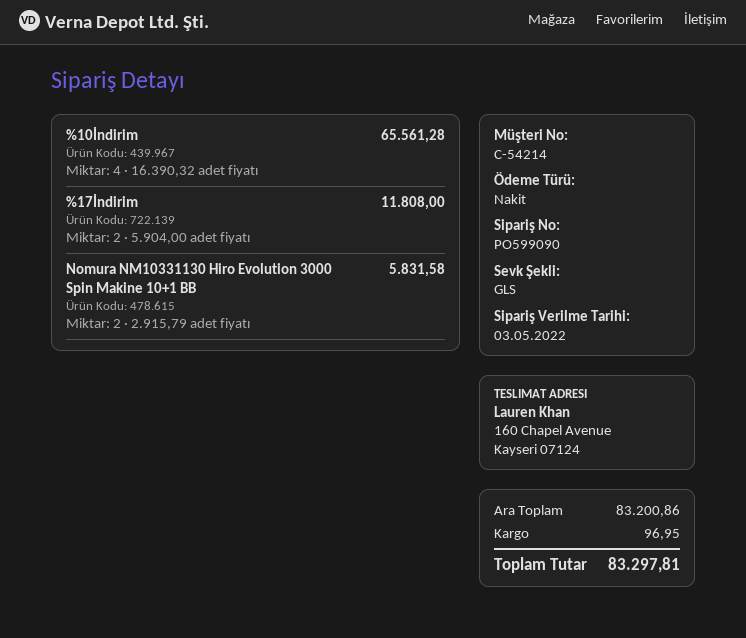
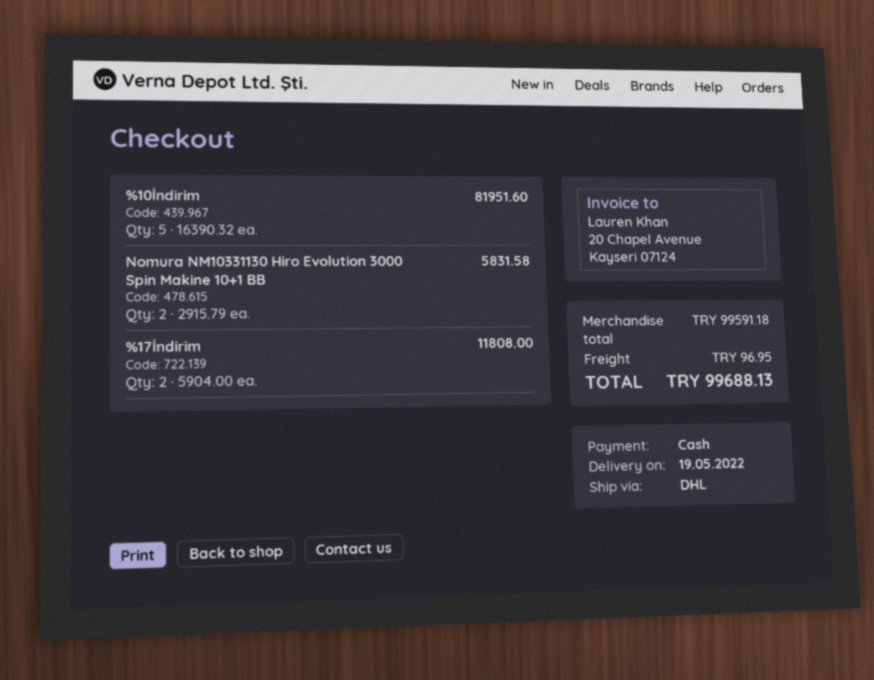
shipping method: GLS -> DHL
%10İndirim: 4 x 16390.32 = 65561.28 -> 5 x 16390.32 = 81951.60
subtotal: 83200.86 -> 99591.18
total: 83297.81 -> 99688.13

